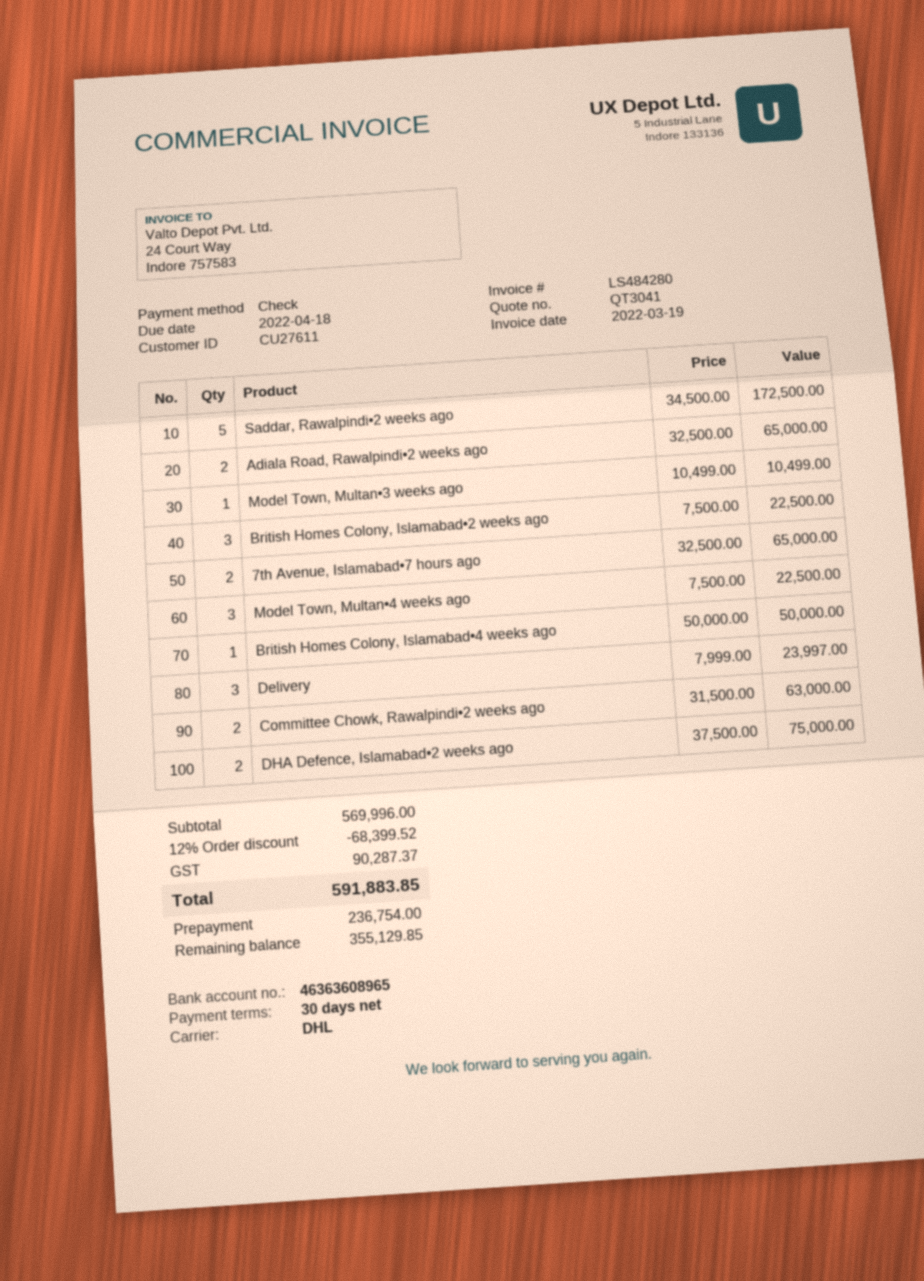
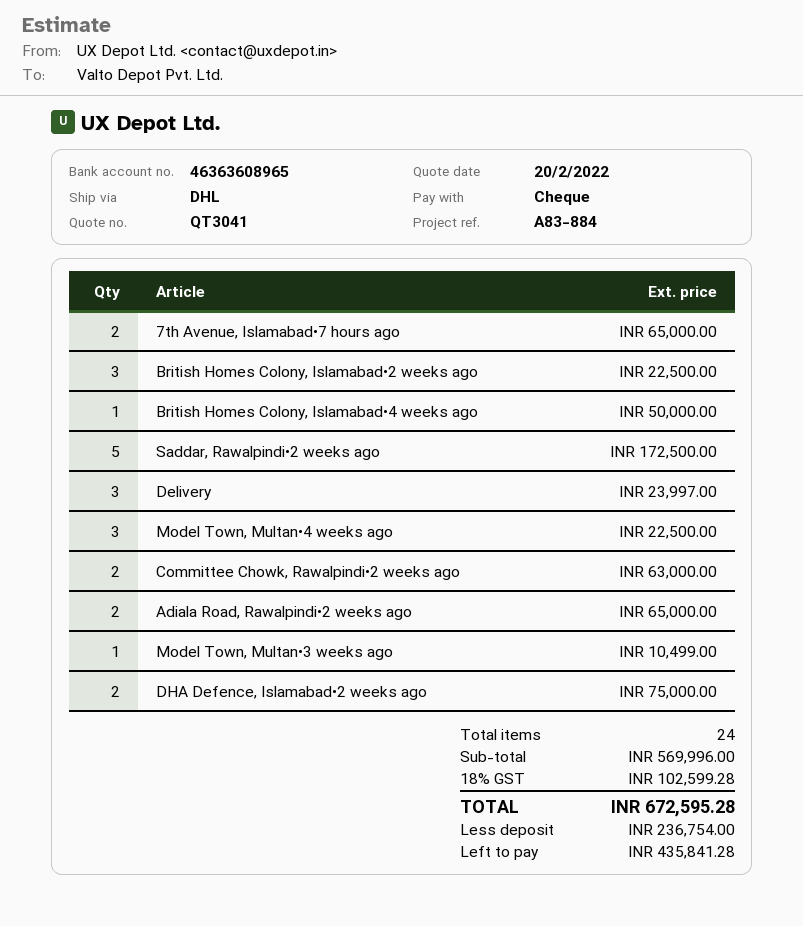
discount: 12% = 68399.52 -> none
tax: 90287.37 -> 102599.28
total: 591883.85 -> 672595.28
balance: 355129.85 -> 435841.28

